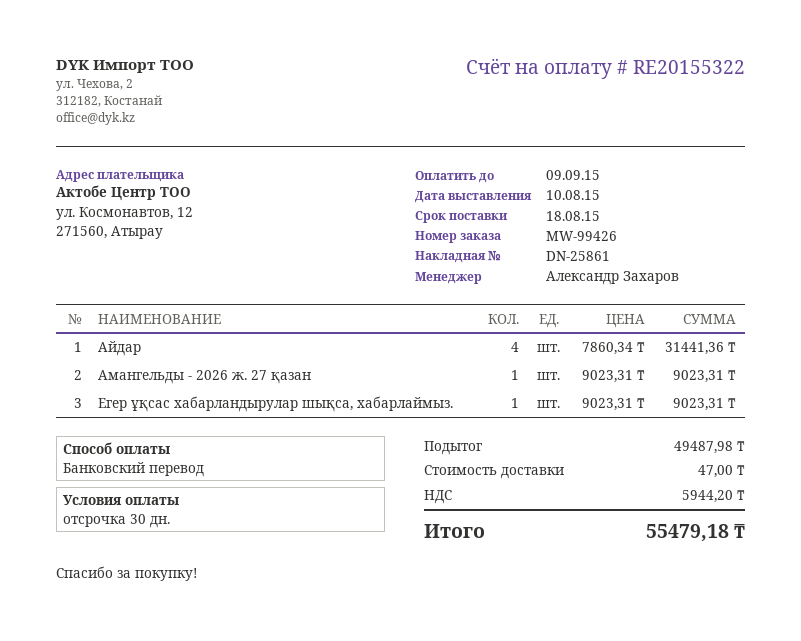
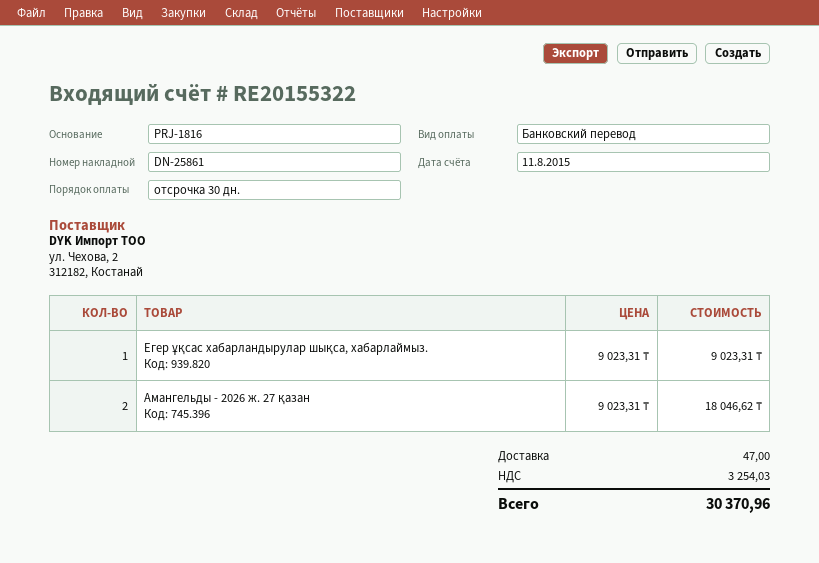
invoice date: 2015-08-10 -> 2015-08-11
Айдар: 4 x 7860.34 = 31441.36 -> none
Амангельды - 2026 ж. 27 қазан: 1 x 9023.31 = 9023.31 -> 2 x 9023.31 = 18046.62
tax: 5944.20 -> 3254.03
total: 55479.18 -> 30370.96

